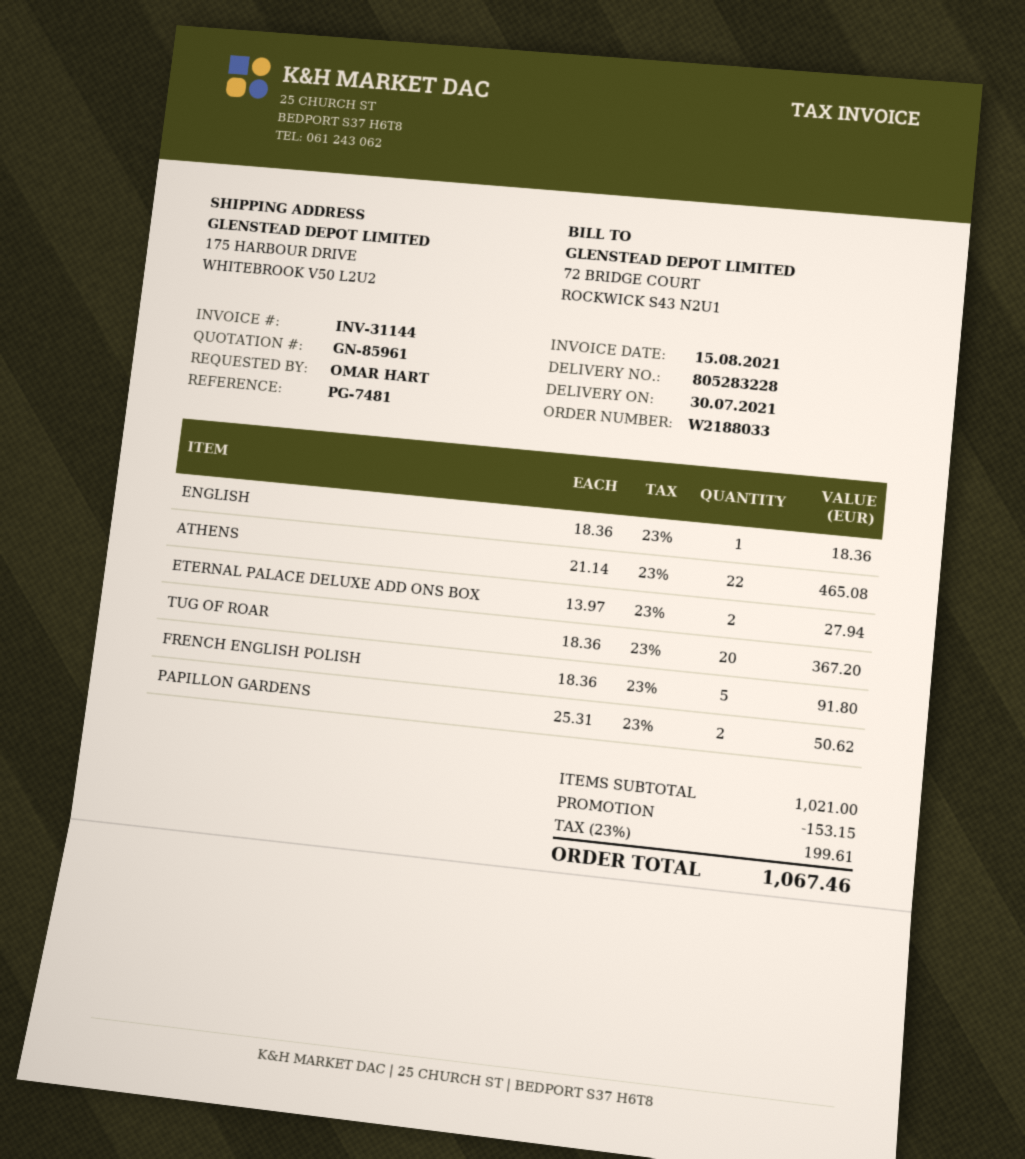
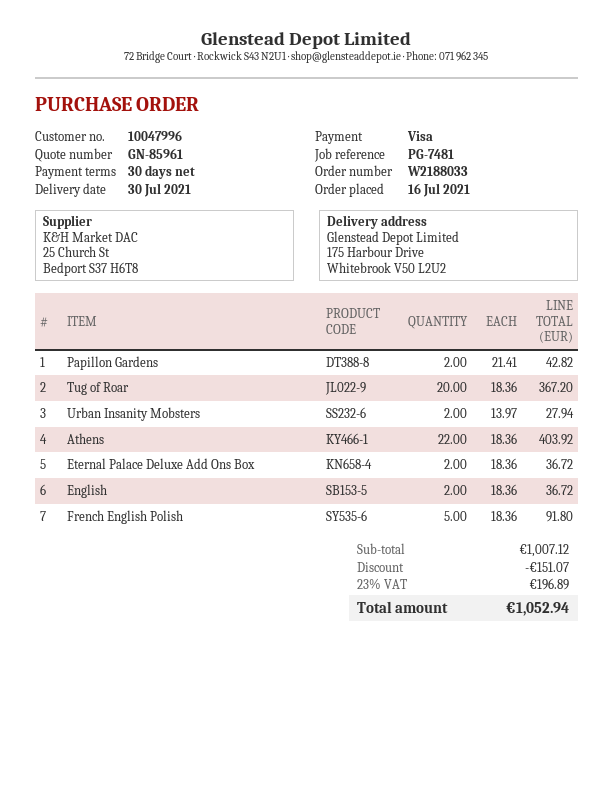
ENGLISH: 1 x 18.36 = 18.36 -> 2 x 18.36 = 36.72
ATHENS: 22 x 21.14 = 465.08 -> 22 x 18.36 = 403.92
ETERNAL PALACE DELUXE ADD ONS BOX: 2 x 13.97 = 27.94 -> 2 x 18.36 = 36.72
PAPILLON GARDENS: 2 x 25.31 = 50.62 -> 2 x 21.41 = 42.82
Urban Insanity Mobsters: none -> 2 x 13.97 = 27.94
subtotal: 1021.00 -> 1007.12
discount: 153.15 -> 151.07
tax: 23% = 199.61 -> 23% = 196.89
total: 1067.46 -> 1052.94

